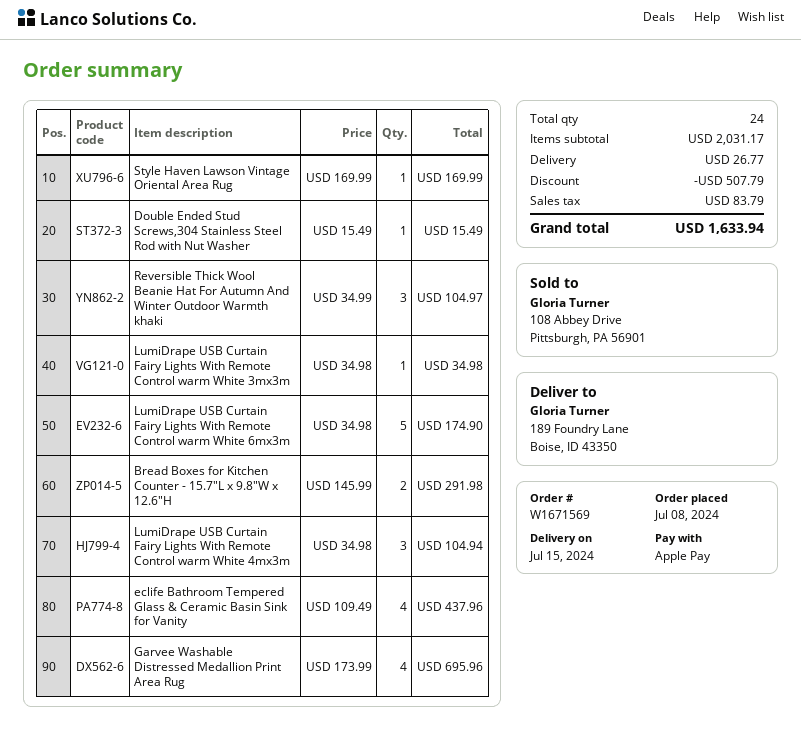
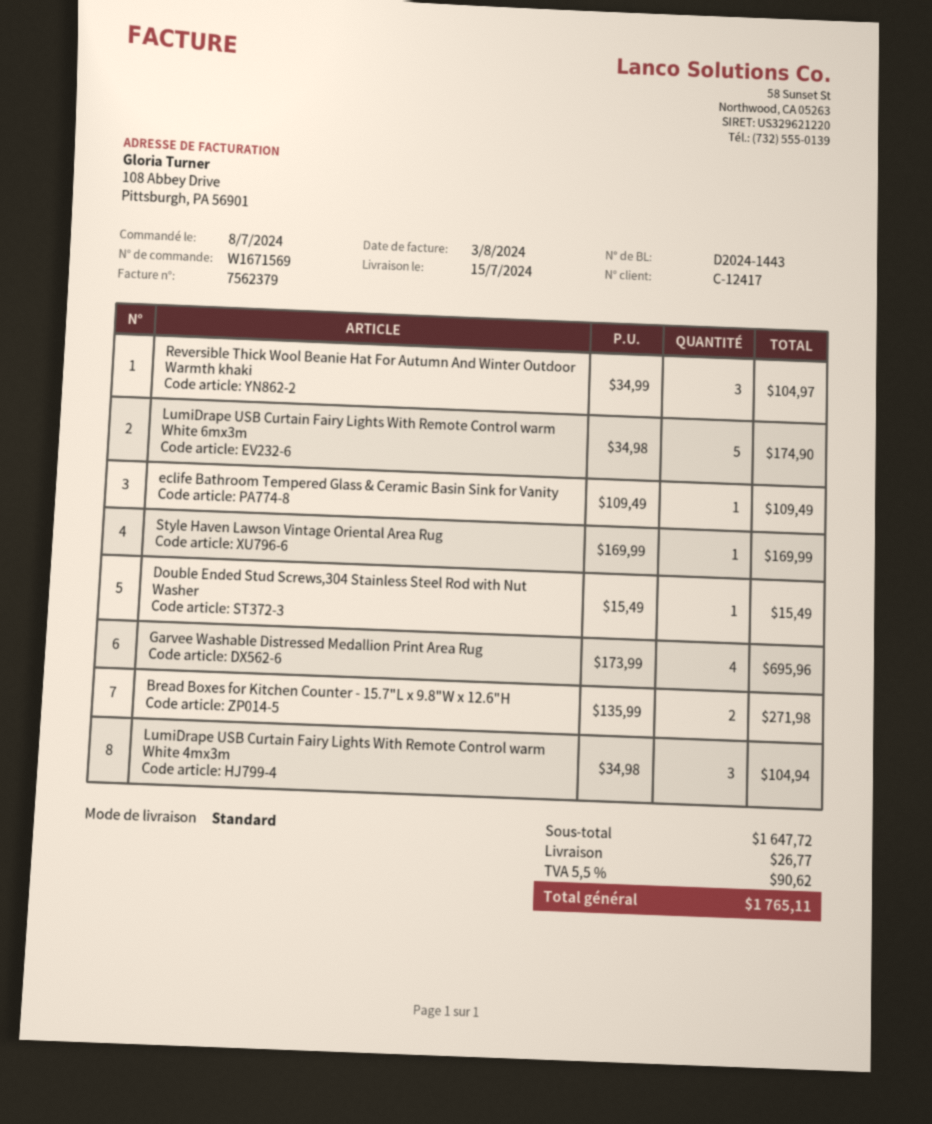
LumiDrape USB Curtain Fairy Lights With Remote Control warm White 3mx3m: 1 x 34.98 = 34.98 -> none
Bread Boxes for Kitchen Counter - 15.7"L x 9.8"W x 12.6"H: 2 x 145.99 = 291.98 -> 2 x 135.99 = 271.98
eclife Bathroom Tempered Glass & Ceramic Basin Sink for Vanity: 4 x 109.49 = 437.96 -> 1 x 109.49 = 109.49
subtotal: 2031.17 -> 1647.72
discount: 507.79 -> none
tax: 83.79 -> 90.62
total: 1633.94 -> 1765.11

